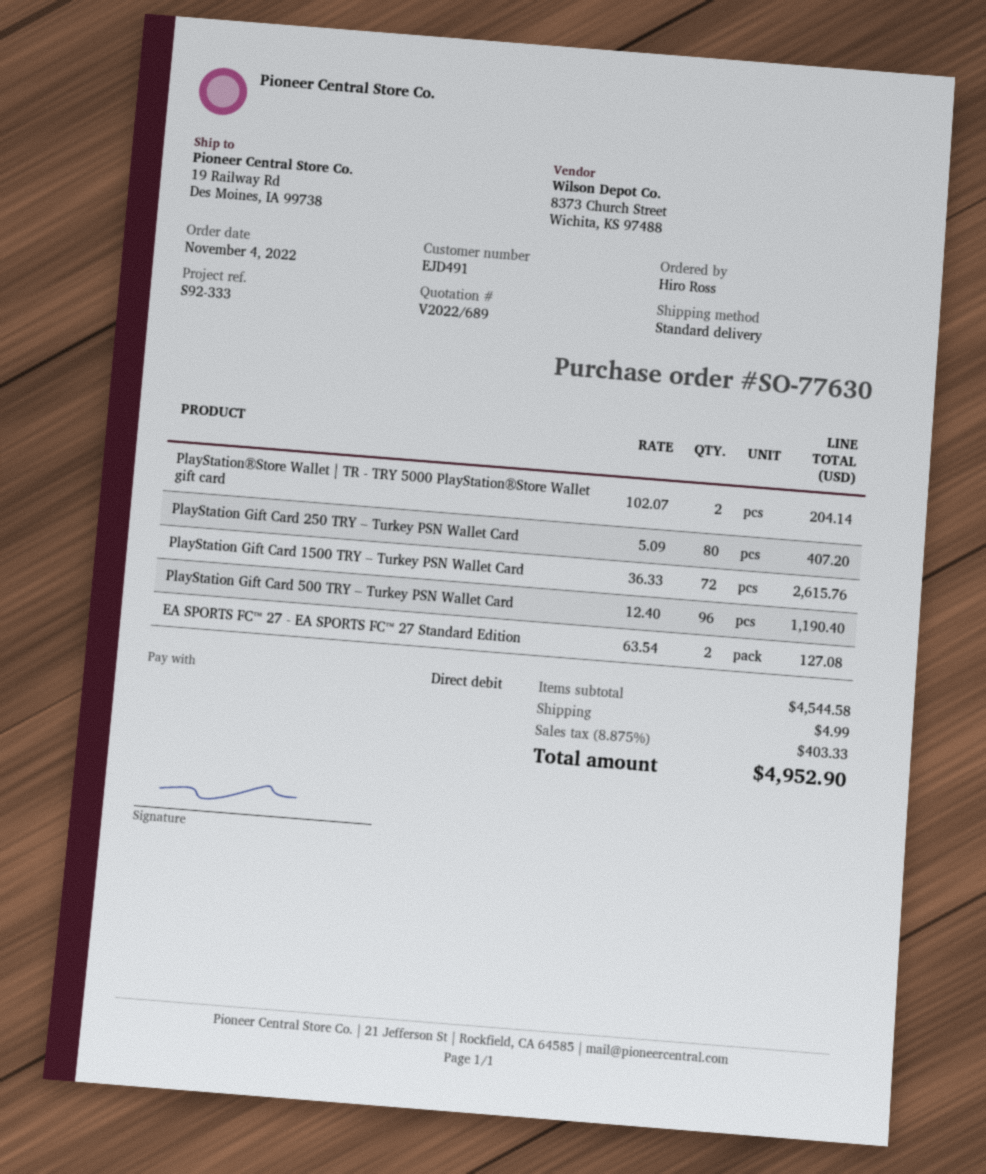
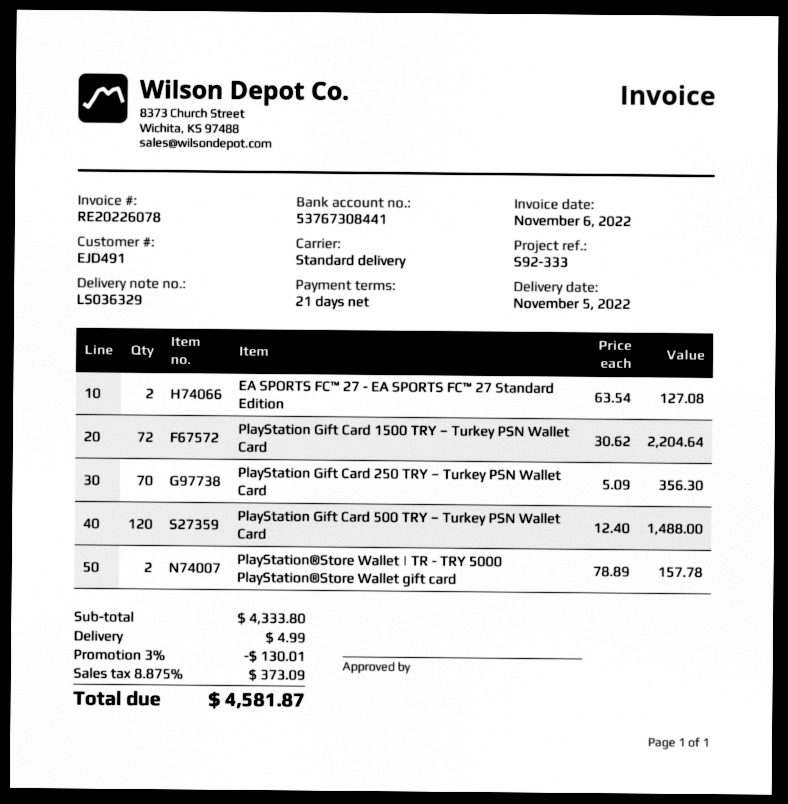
PlayStation®Store Wallet | TR - TRY 5000 PlayStation®Store Wallet gift card: 2 x 102.07 = 204.14 -> 2 x 78.89 = 157.78
PlayStation Gift Card 250 TRY – Turkey PSN Wallet Card: 80 x 5.09 = 407.20 -> 70 x 5.09 = 356.30
PlayStation Gift Card 1500 TRY – Turkey PSN Wallet Card: 72 x 36.33 = 2615.76 -> 72 x 30.62 = 2204.64
PlayStation Gift Card 500 TRY – Turkey PSN Wallet Card: 96 x 12.40 = 1190.40 -> 120 x 12.40 = 1488.00
subtotal: 4544.58 -> 4333.80
discount: none -> 3% = 130.01
tax: 8.875% = 403.33 -> 8.875% = 373.09
total: 4952.90 -> 4581.87

